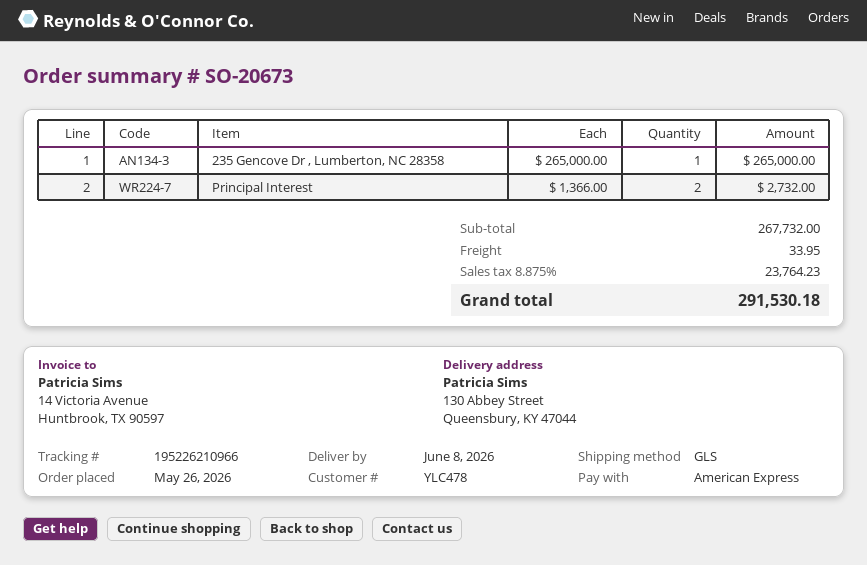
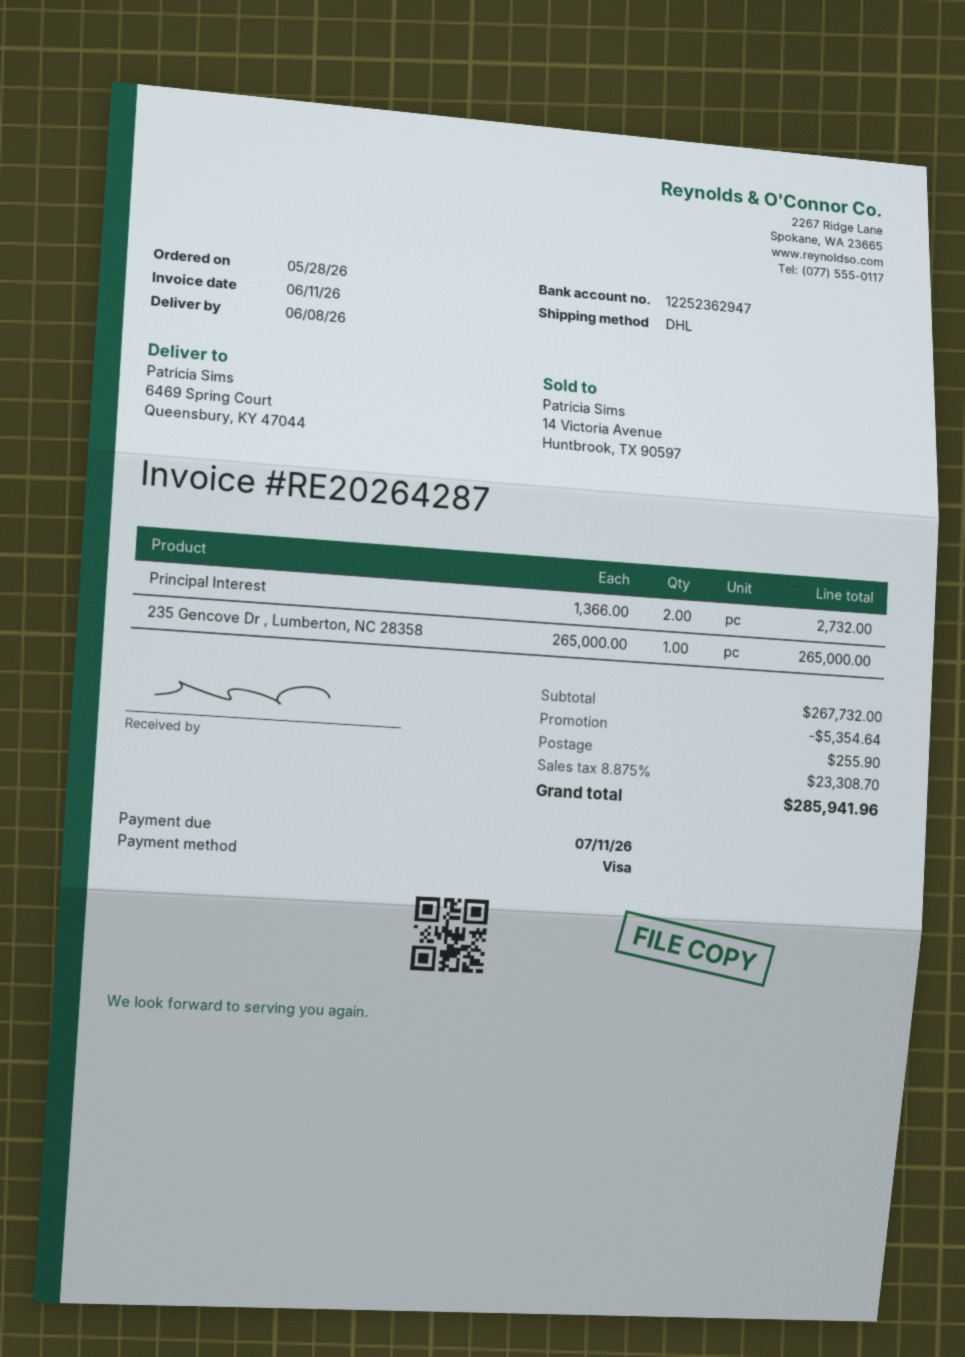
order date: 2026-05-26 -> 2026-05-28
payment method: American Express -> Visa
shipping method: GLS -> DHL
ship to: 130 Abbey Street, Queensbury, KY 47044 -> 6469 Spring Court, Queensbury, KY 47044
discount: none -> 5354.64
shipping: 33.95 -> 255.90
tax: 8.875% = 23764.23 -> 8.875% = 23308.70
total: 291530.18 -> 285941.96

